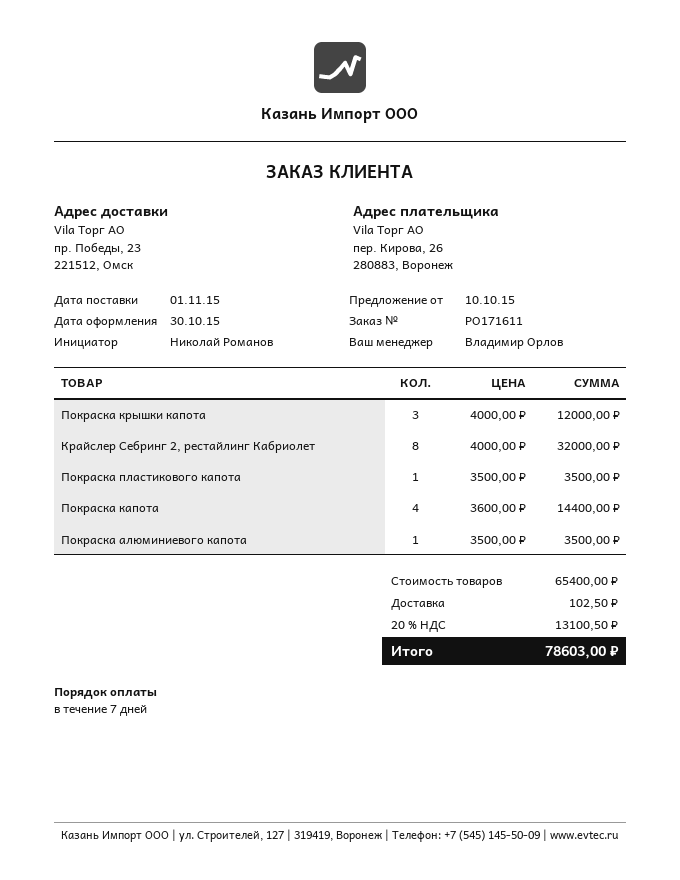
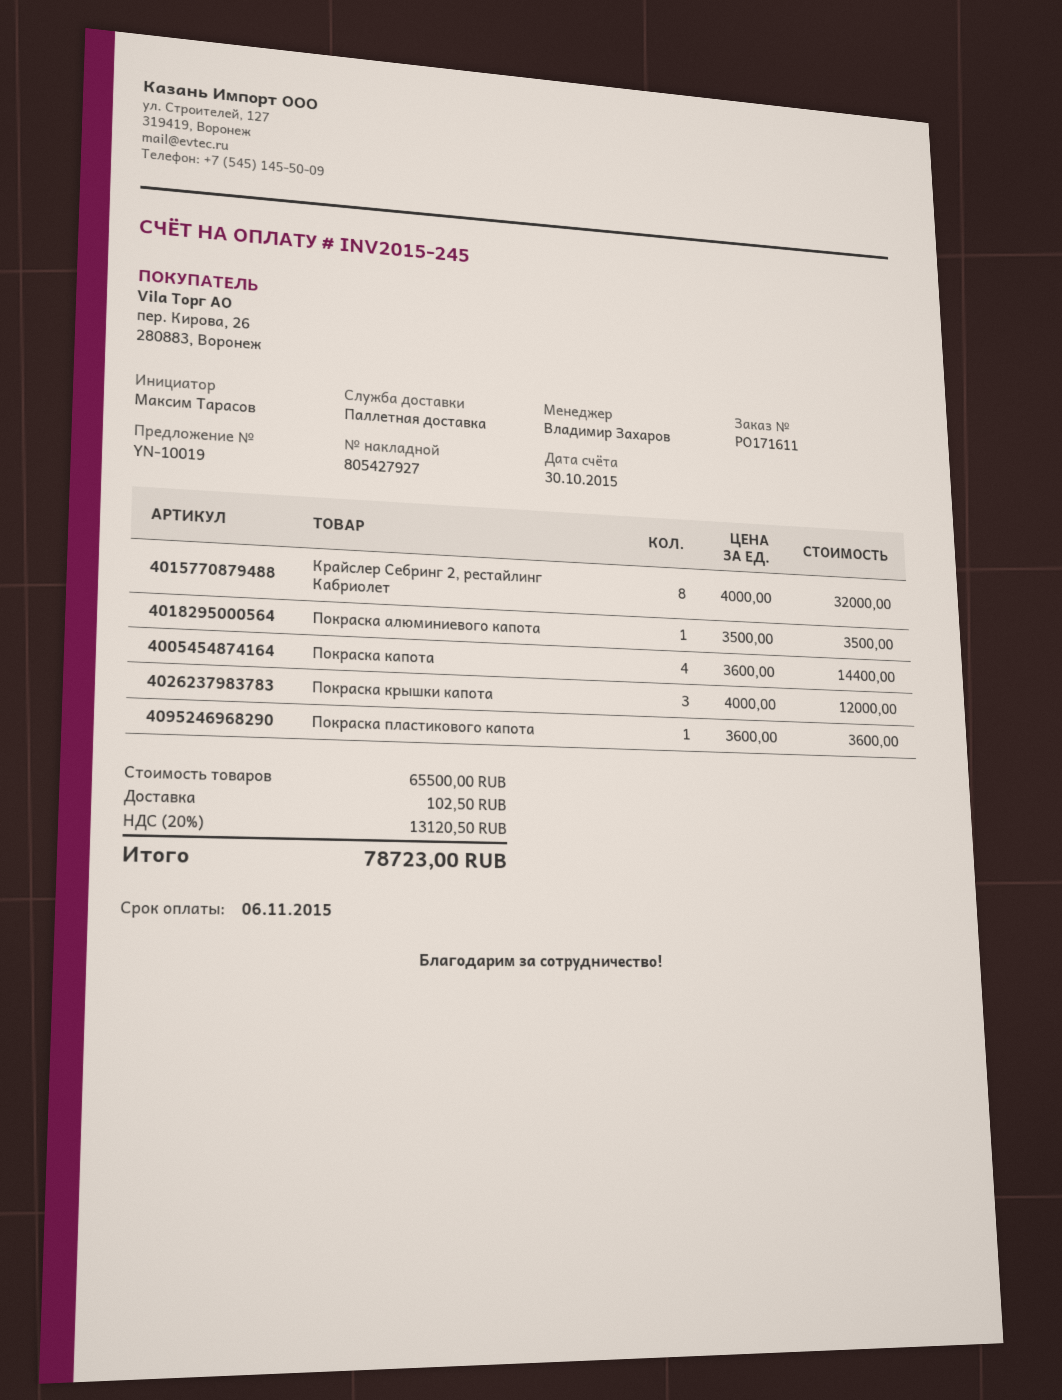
ordered by: Николай Романов -> Максим Тарасов
sales rep: Владимир Орлов -> Владимир Захаров
Покраска пластикового капота: 1 x 3500.00 = 3500.00 -> 1 x 3600.00 = 3600.00
subtotal: 65400.00 -> 65500.00
tax: 20% = 13100.50 -> 20% = 13120.50
total: 78603.00 -> 78723.00

